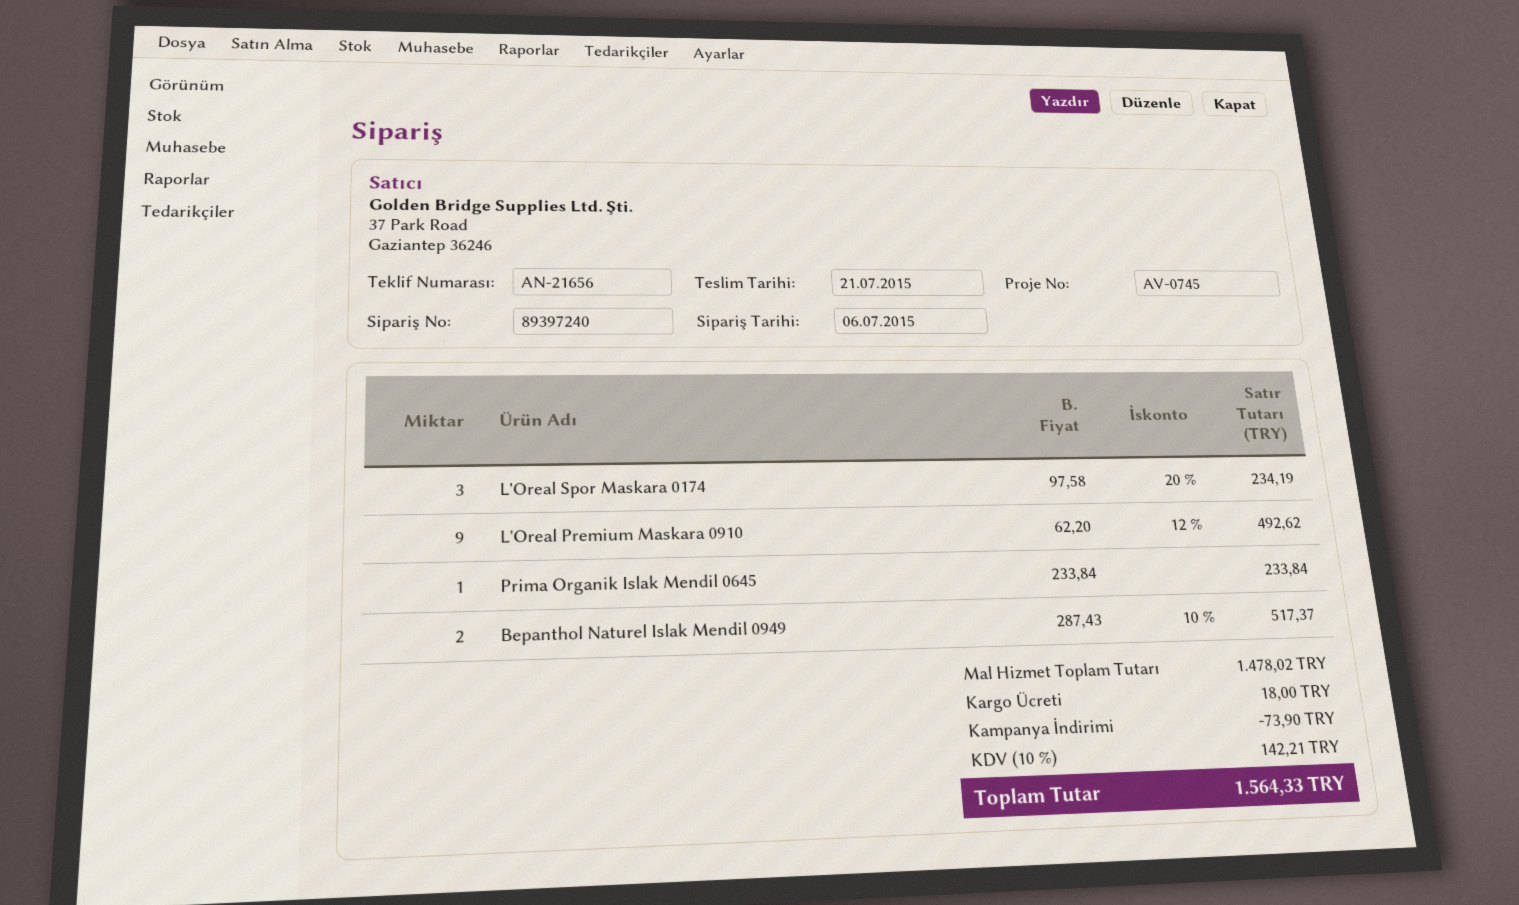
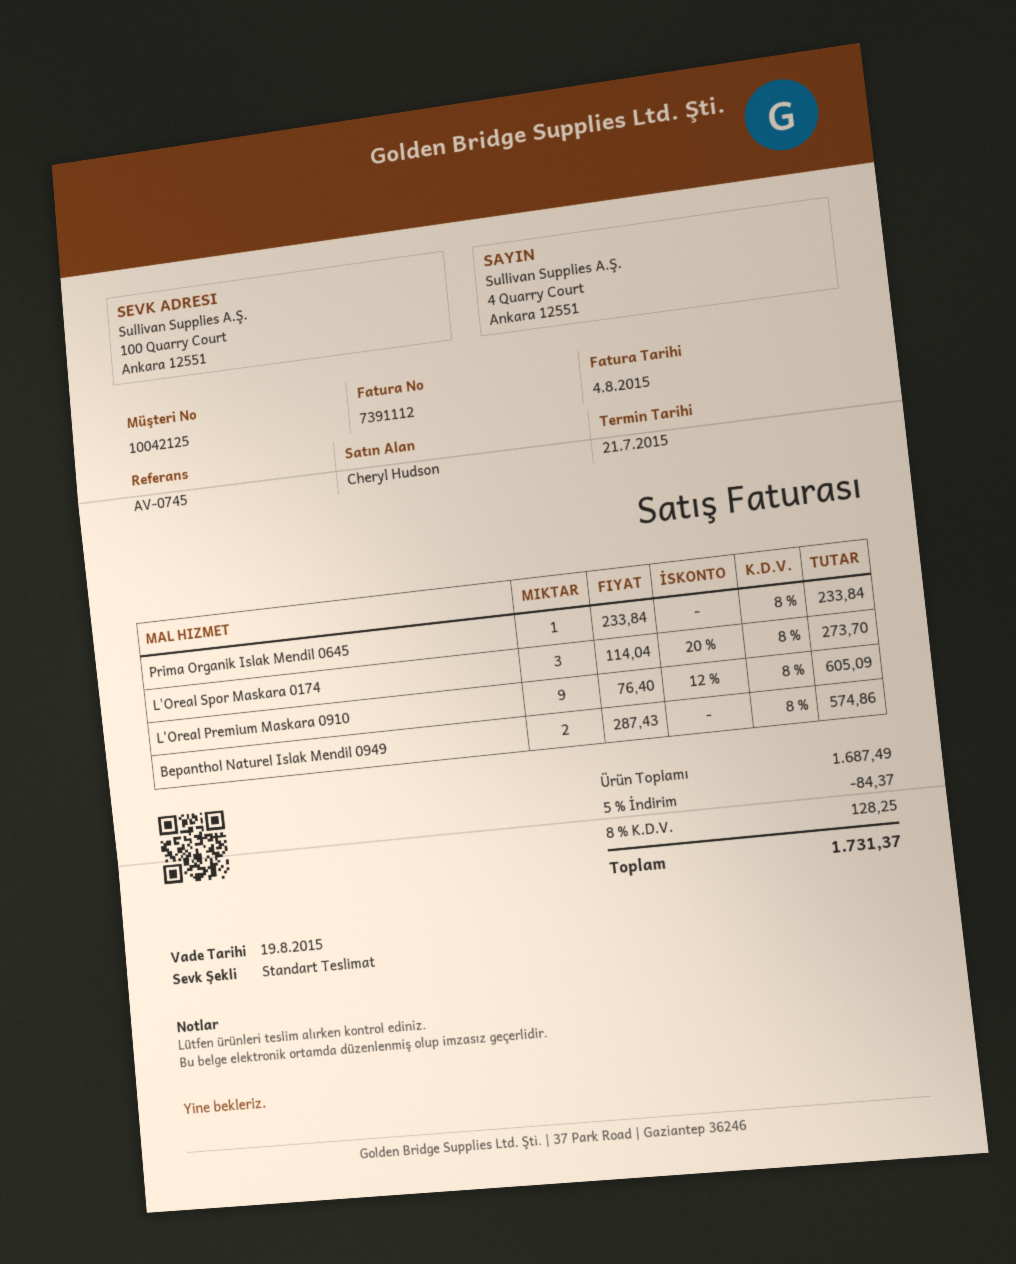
L'Oreal Spor Maskara 0174: 3 x 97.58 - 20% = 234.19 -> 3 x 114.04 - 20% = 273.70
L'Oreal Premium Maskara 0910: 9 x 62.20 - 12% = 492.62 -> 9 x 76.40 - 12% = 605.09
Bepanthol Naturel Islak Mendil 0949: 2 x 287.43 - 10% = 517.37 -> 2 x 287.43 = 574.86
subtotal: 1478.02 -> 1687.49
discount: 73.90 -> 84.37
shipping: 18.00 -> none
tax: 10% = 142.21 -> 8% = 128.25
total: 1564.33 -> 1731.37

